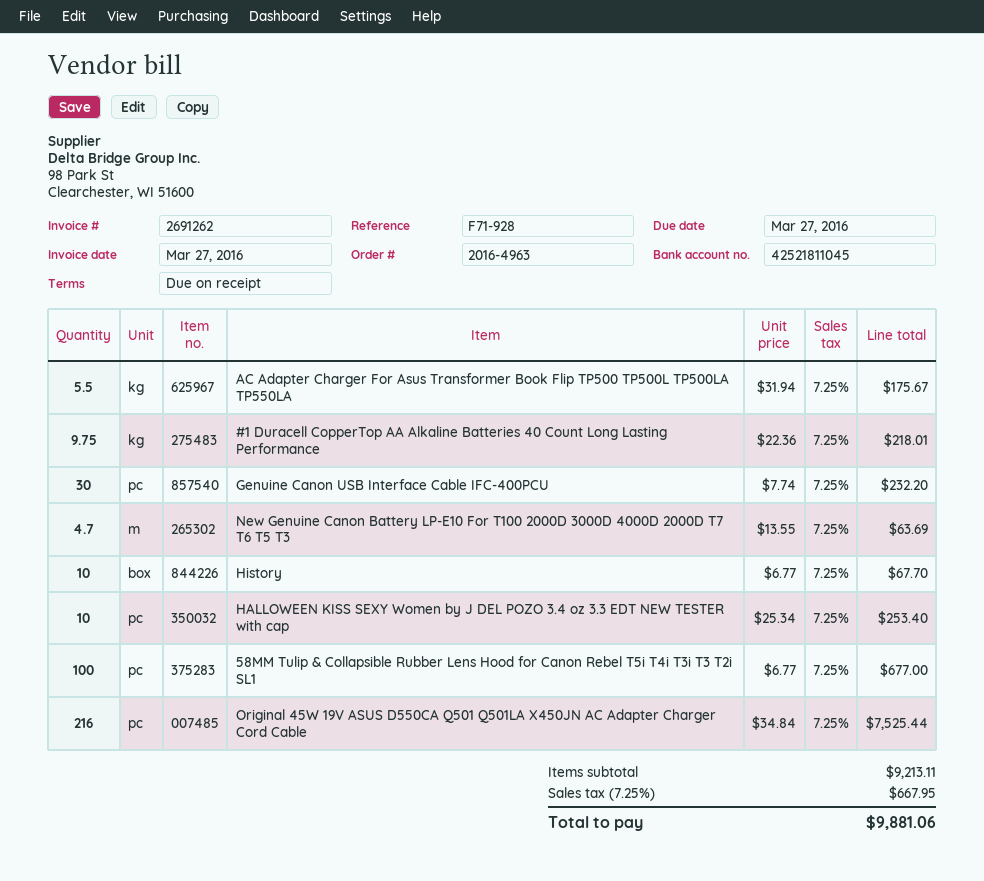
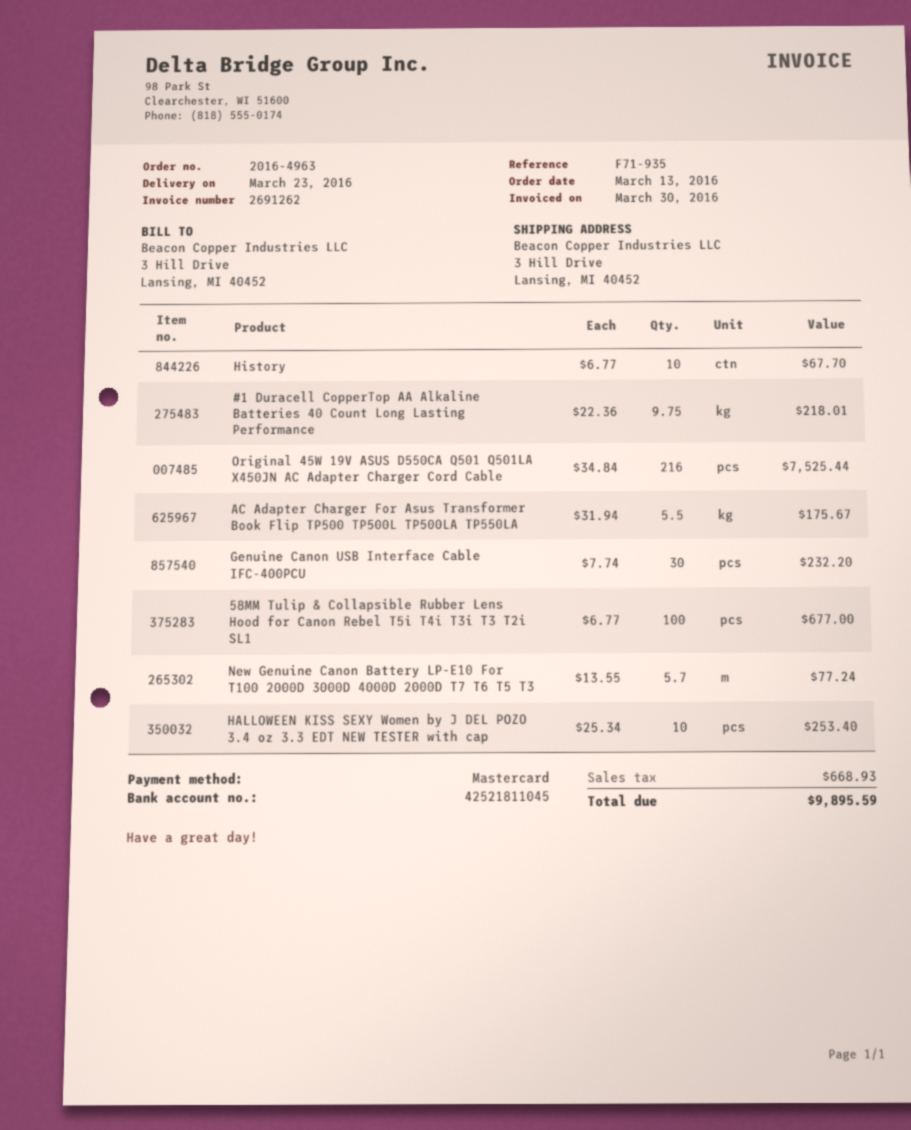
invoice date: 2016-03-27 -> 2016-03-30
reference: F71-928 -> F71-935
New Genuine Canon Battery LP-E10 For T100 2000D 3000D 4000D 2000D T7 T6 T5 T3: 4.7 x 13.55 = 63.69 -> 5.7 x 13.55 = 77.24
tax: 667.95 -> 668.93
total: 9881.06 -> 9895.59

